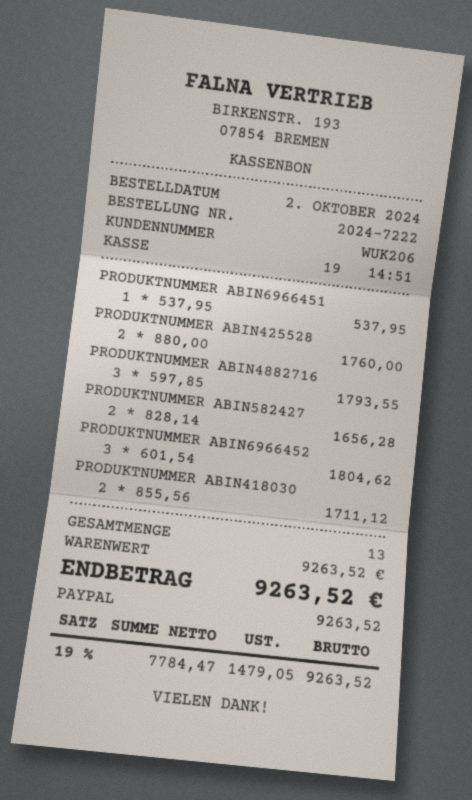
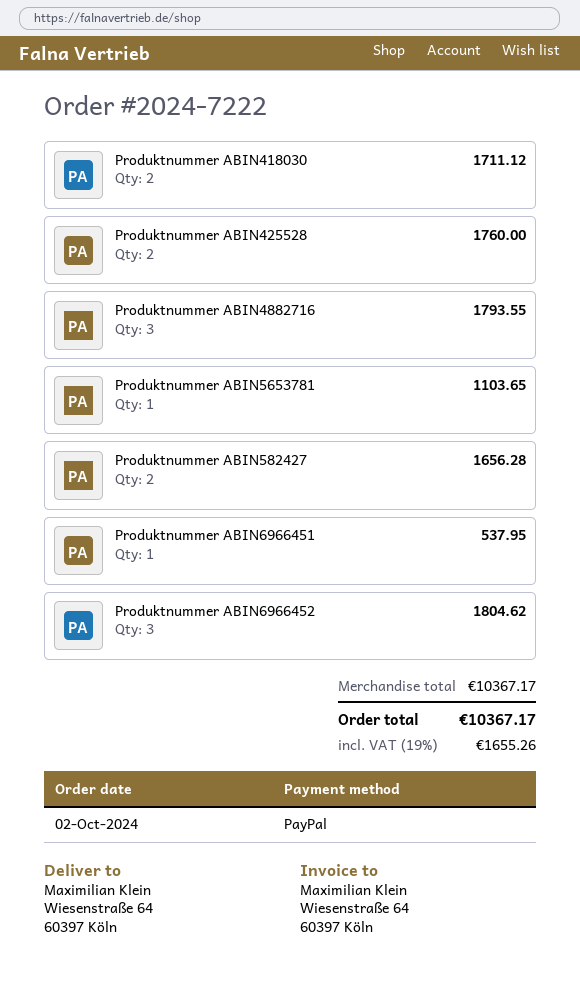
Produktnummer ABIN5653781: none -> 1 for 1103.65
subtotal: 9263.52 -> 10367.17
tax: 19% = 1479.05 -> 19% = 1655.26
total: 9263.52 -> 10367.17

